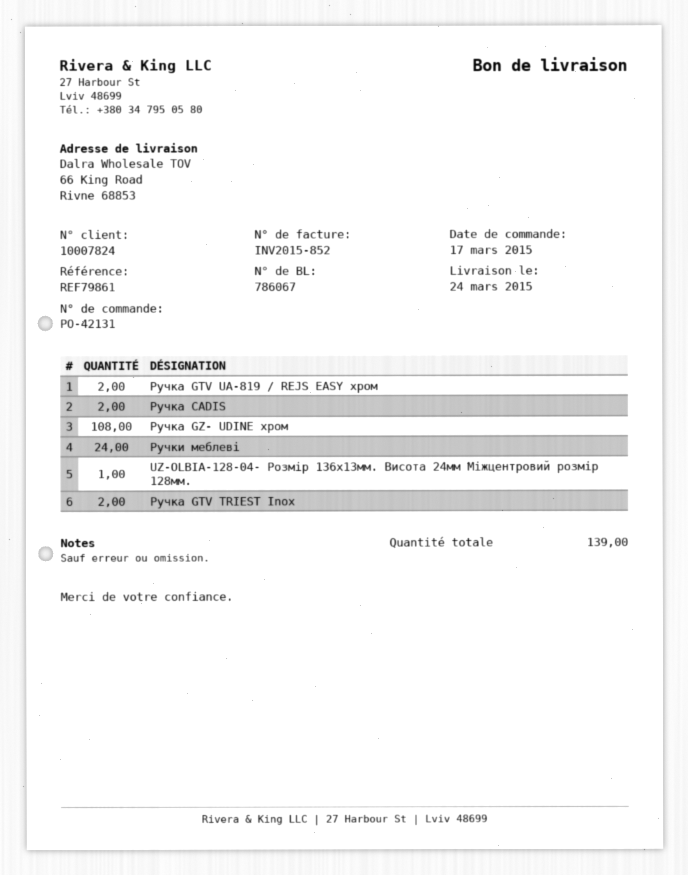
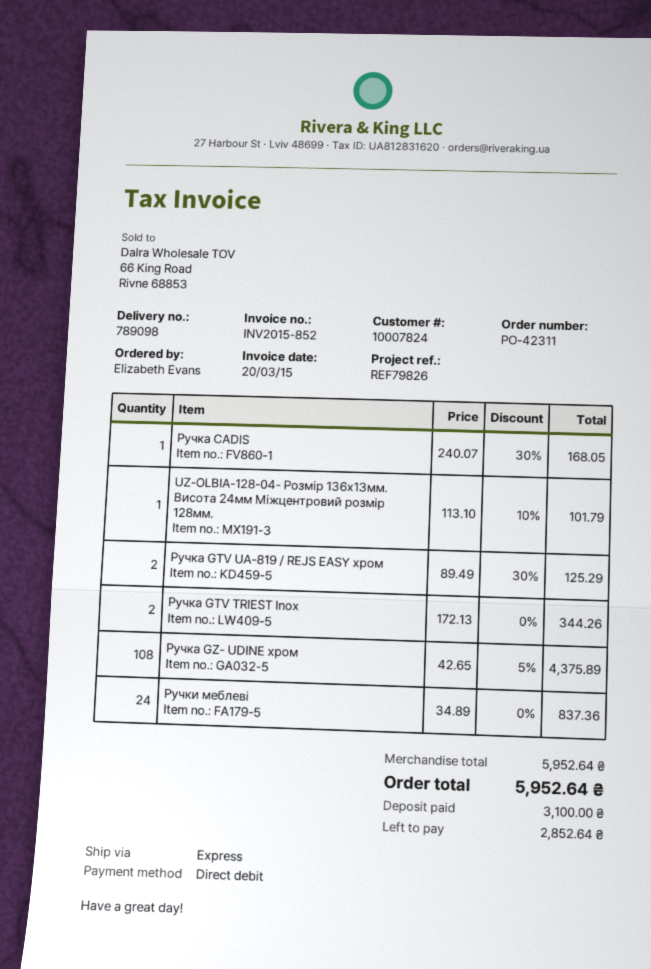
order number: PO-42131 -> PO-42311
delivery note number: 786067 -> 789098
reference: REF79861 -> REF79826
Ручка CADIS: 2 -> 1

